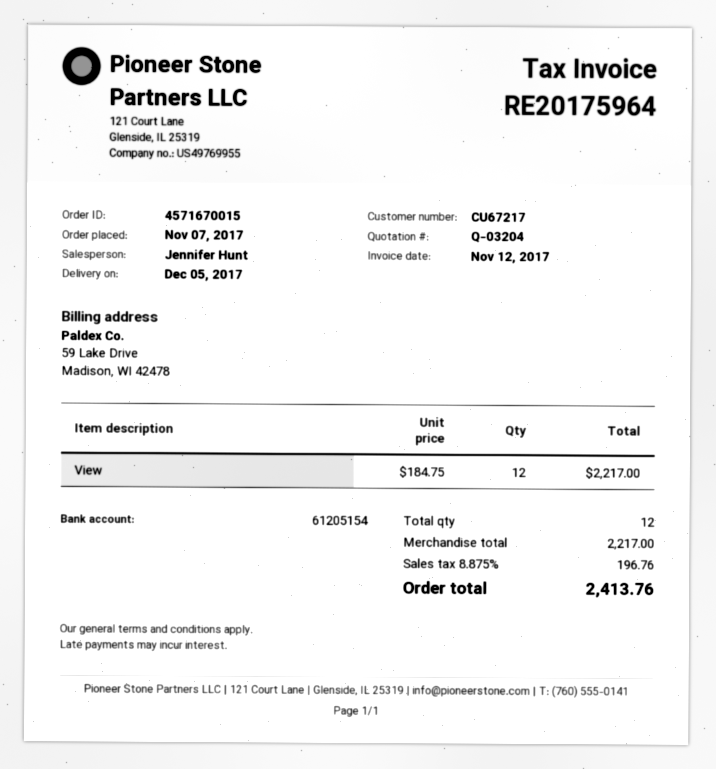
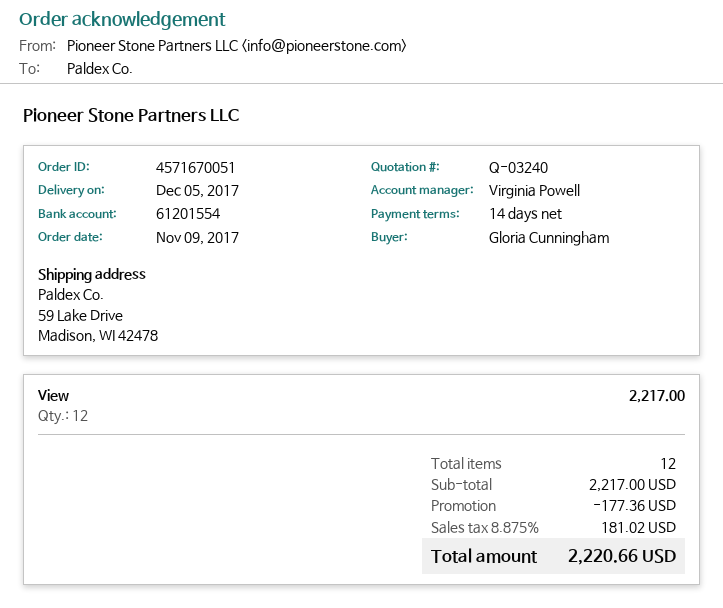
quote number: Q-03204 -> Q-03240
order number: 4571670015 -> 4571670051
order date: 2017-11-07 -> 2017-11-09
sales rep: Jennifer Hunt -> Virginia Powell
bank account: 61205154 -> 61201554
discount: none -> 177.36
tax: 8.875% = 196.76 -> 8.875% = 181.02
total: 2413.76 -> 2220.66

